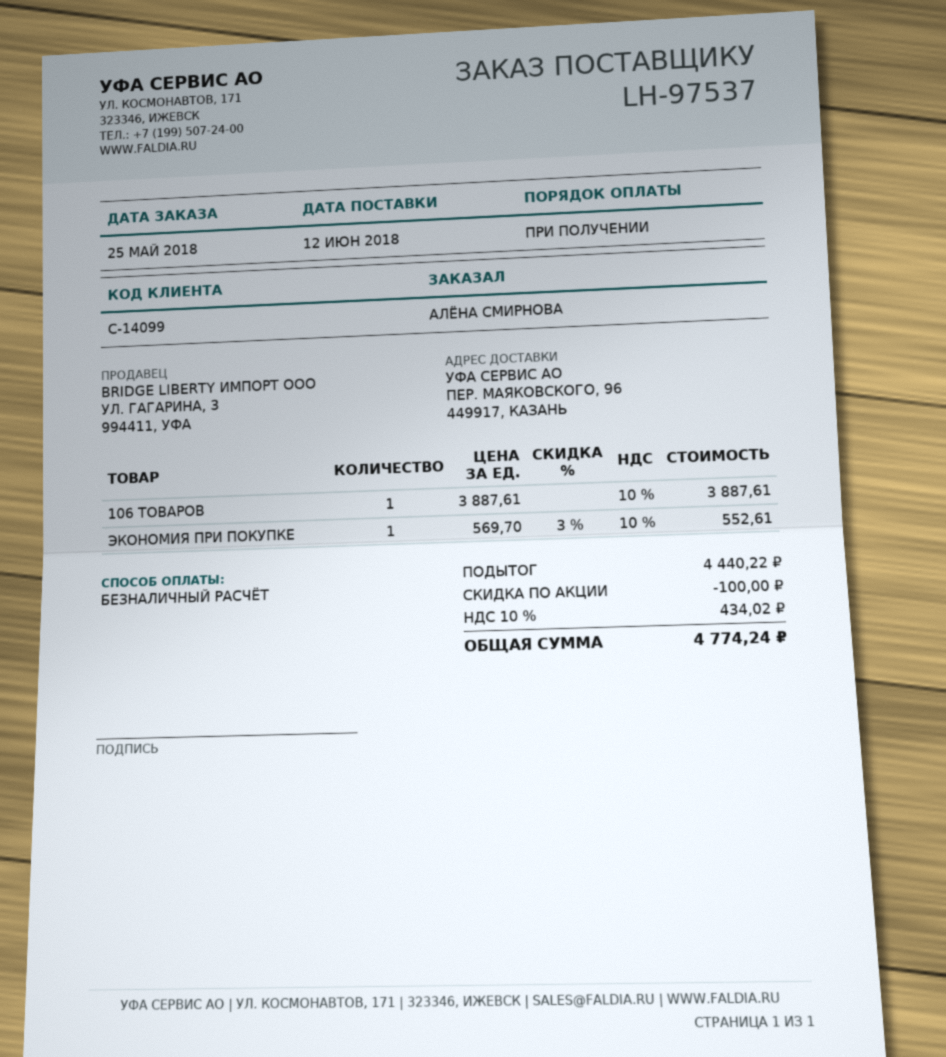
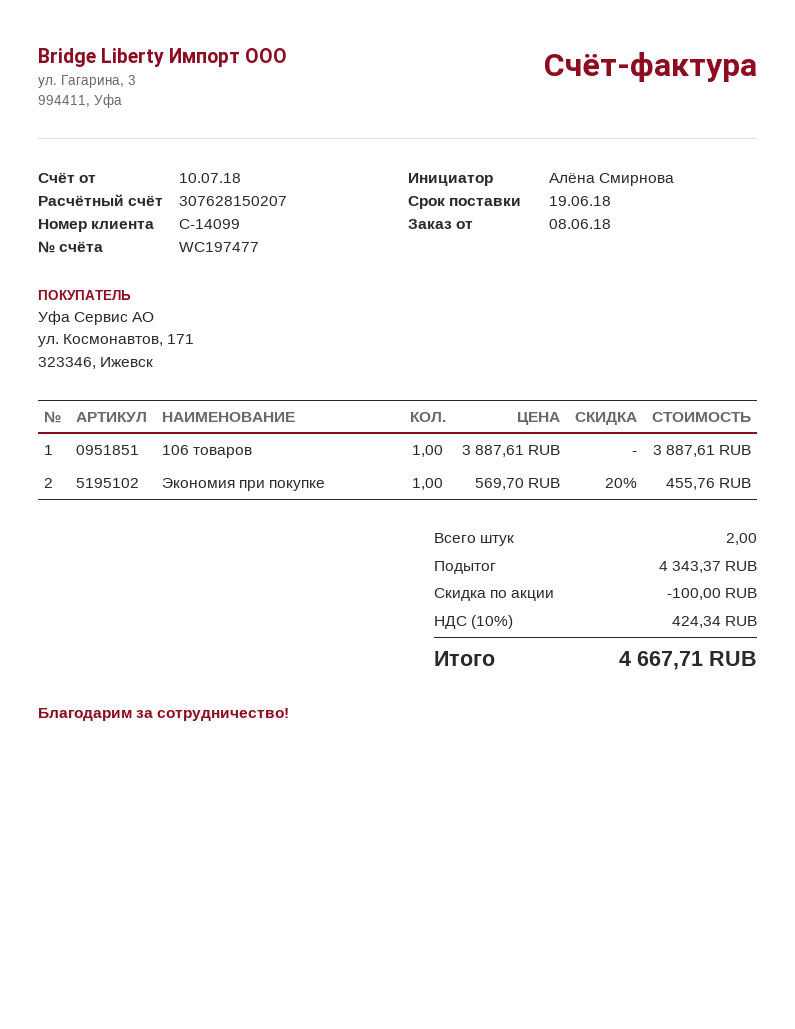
order date: 2018-05-25 -> 2018-06-08
delivery date: 2018-06-12 -> 2018-06-19
ЭКОНОМИЯ ПРИ ПОКУПКЕ: 1 x 569.70 - 3% = 552.61 -> 1 x 569.70 - 20% = 455.76
subtotal: 4440.22 -> 4343.37
tax: 10% = 434.02 -> 10% = 424.34
total: 4774.24 -> 4667.71

